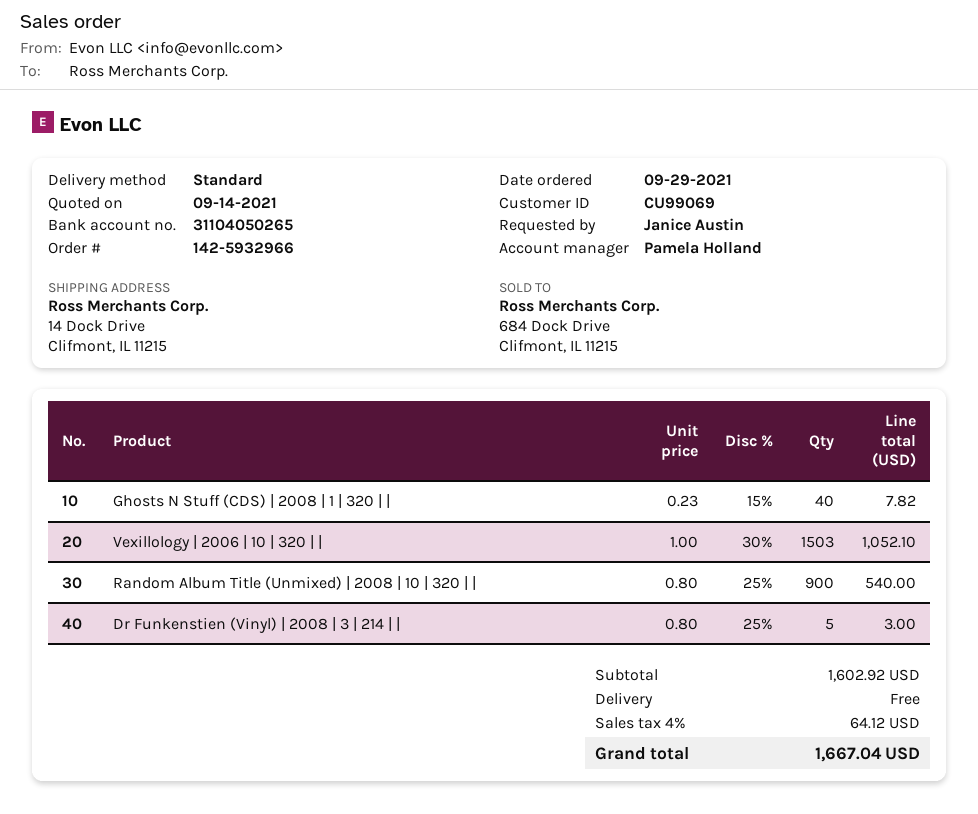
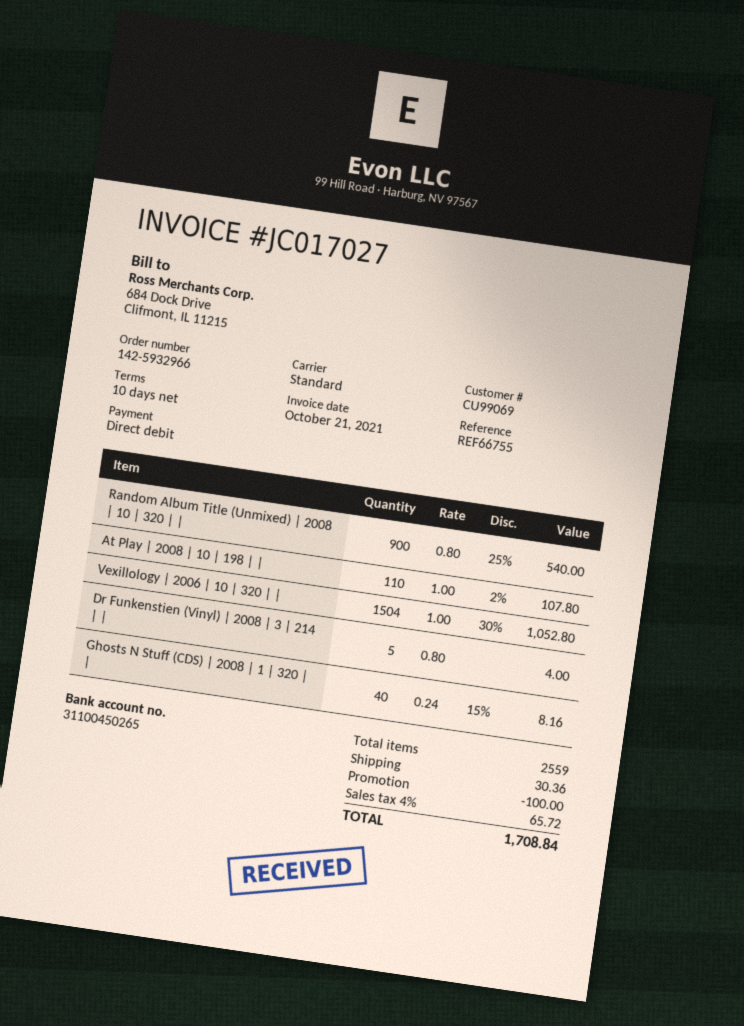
bank account: 31104050265 -> 31100450265
Ghosts N Stuff (CDS) | 2008 | 1 | 320 | |: 40 x 0.23 - 15% = 7.82 -> 40 x 0.24 - 15% = 8.16
Vexillology | 2006 | 10 | 320 | |: 1503 x 1.00 - 30% = 1052.10 -> 1504 x 1.00 - 30% = 1052.80
Dr Funkenstien (Vinyl) | 2008 | 3 | 214 | |: 5 x 0.80 - 25% = 3.00 -> 5 x 0.80 = 4.00
At Play | 2008 | 10 | 198 | |: none -> 110 x 1.00 - 2% = 107.80
discount: none -> 100.00
shipping: 0.00 -> 30.36
tax: 4% = 64.12 -> 4% = 65.72
total: 1667.04 -> 1708.84

